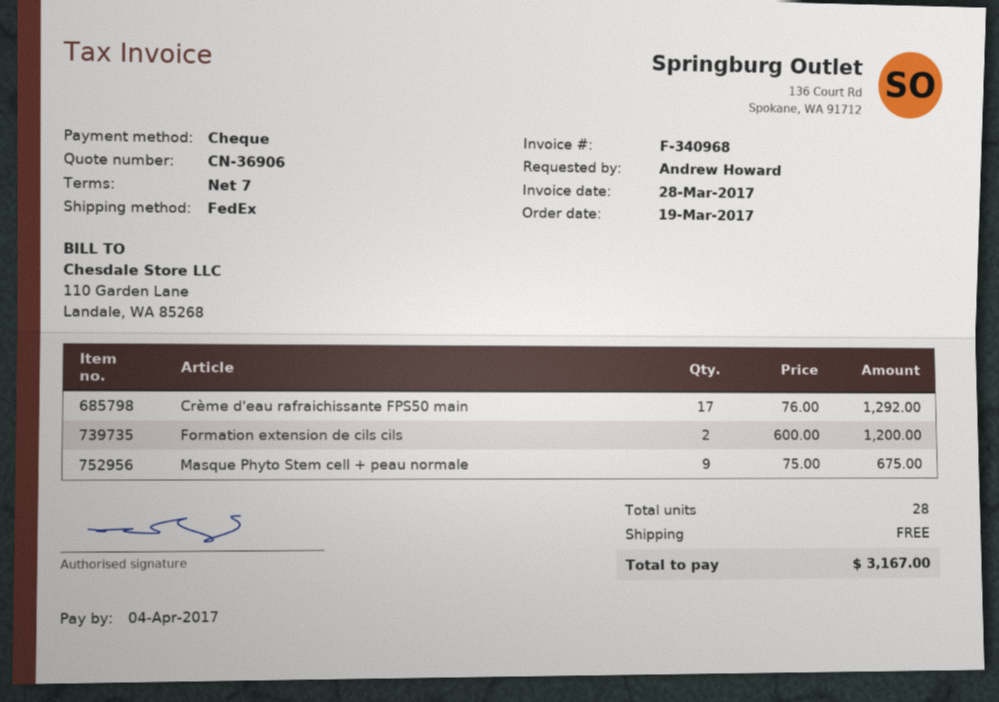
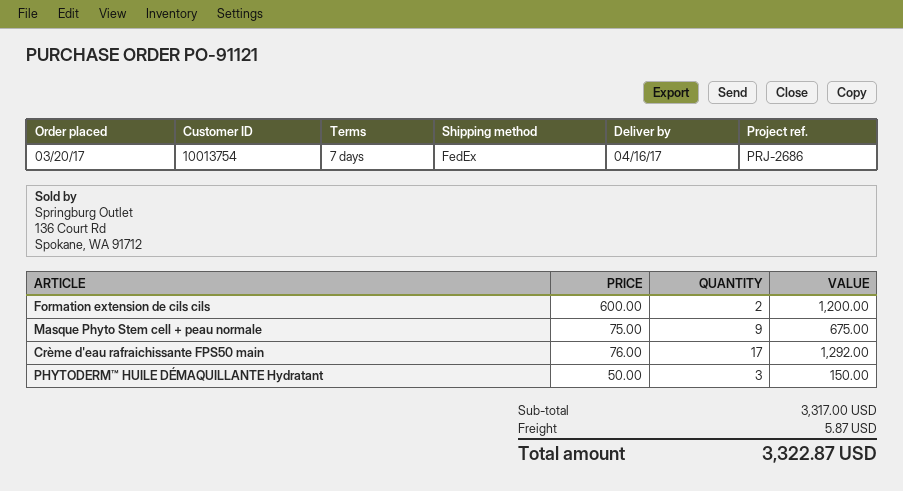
order date: 2017-03-19 -> 2017-03-20
PHYTODERM™ HUILE DÉMAQUILLANTE Hydratant: none -> 3 x 50.00 = 150.00
shipping: 0.00 -> 5.87
total: 3167.00 -> 3322.87

